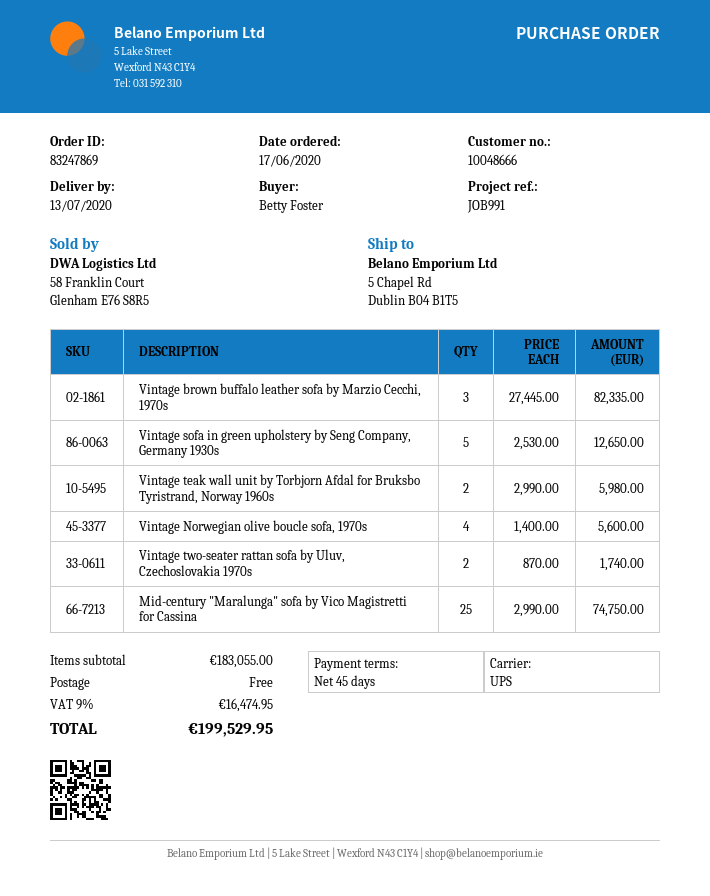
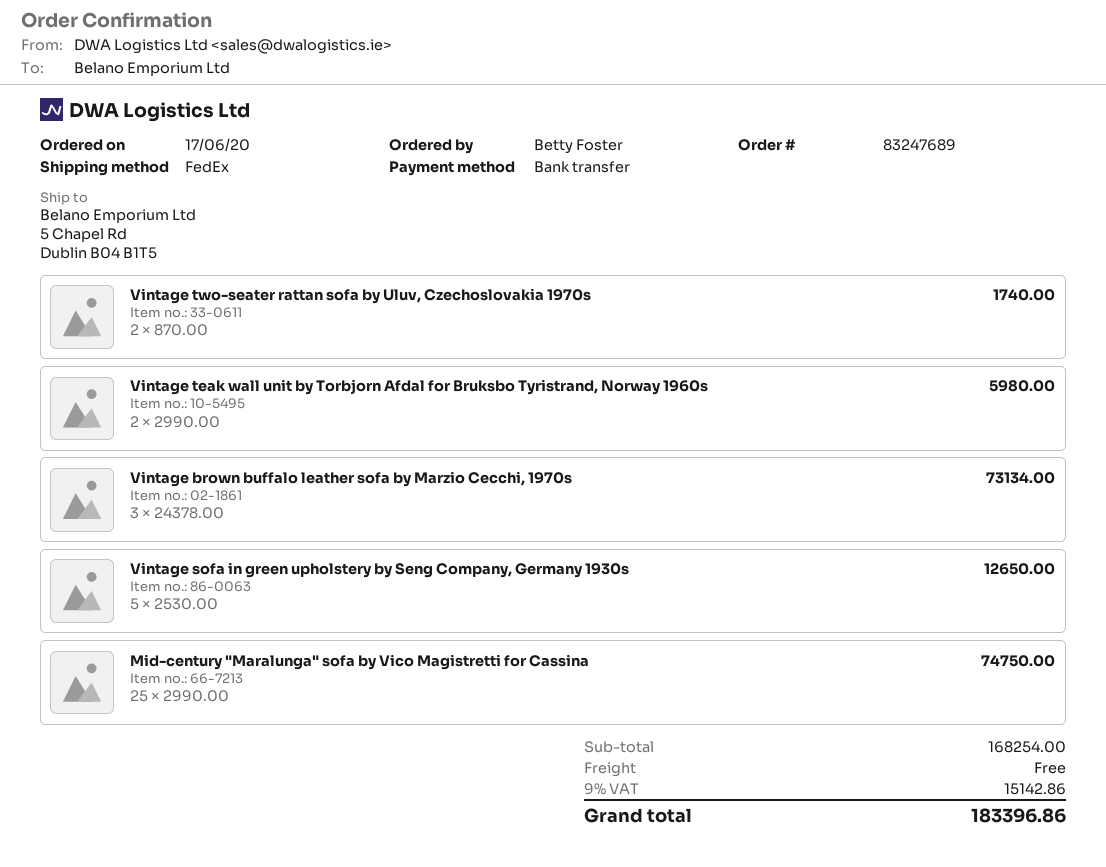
order number: 83247869 -> 83247689
shipping method: UPS -> FedEx
Vintage brown buffalo leather sofa by Marzio Cecchi, 1970s: 3 x 27445.00 = 82335.00 -> 3 x 24378.00 = 73134.00
Vintage Norwegian olive boucle sofa, 1970s: 4 x 1400.00 = 5600.00 -> none
subtotal: 183055.00 -> 168254.00
tax: 9% = 16474.95 -> 9% = 15142.86
total: 199529.95 -> 183396.86

